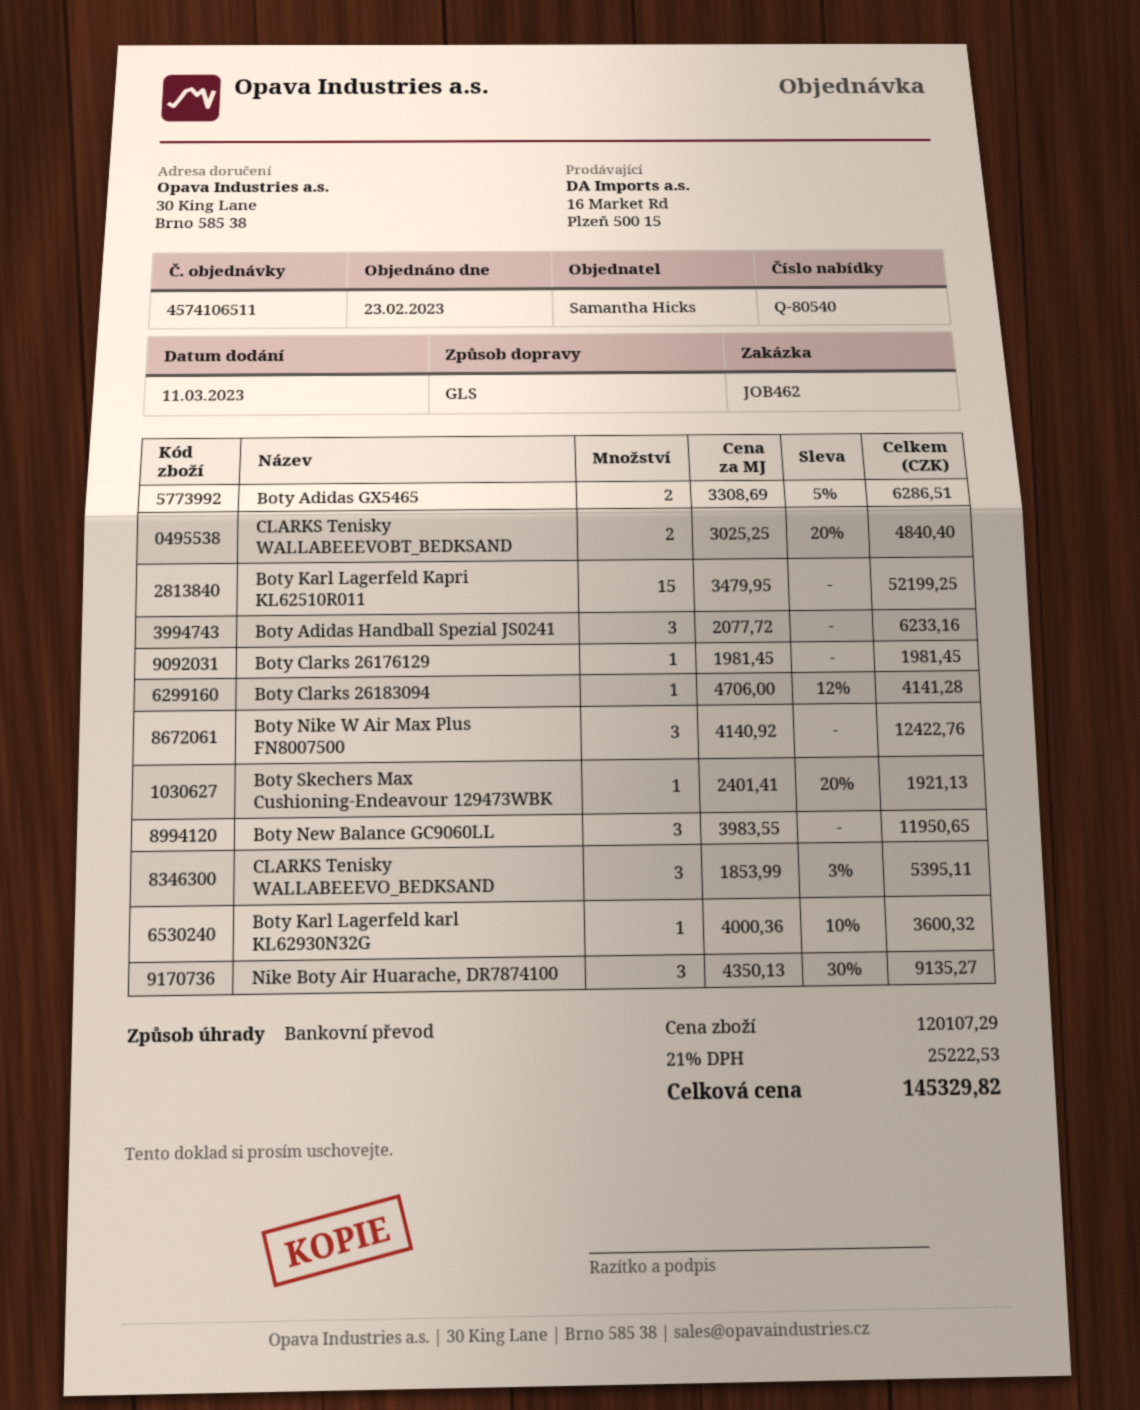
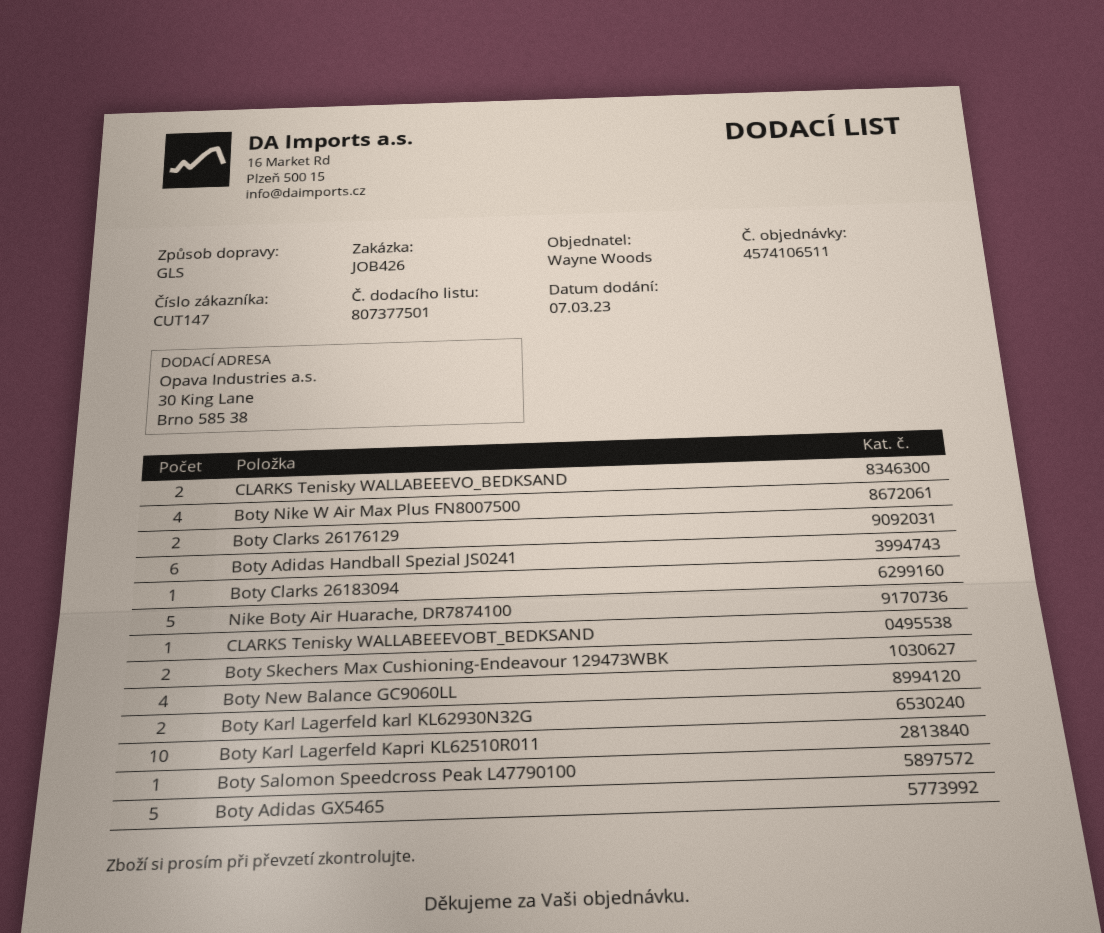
delivery date: 2023-03-11 -> 2023-03-07
reference: JOB462 -> JOB426
ordered by: Samantha Hicks -> Wayne Woods
Boty Adidas GX5465: 2 -> 5
CLARKS Tenisky WALLABEEEVOBT_BEDKSAND: 2 -> 1
Boty Karl Lagerfeld Kapri KL62510R011: 15 -> 10
Boty Adidas Handball Spezial JS0241: 3 -> 6
Boty Clarks 26176129: 1 -> 2
Boty Nike W Air Max Plus FN8007500: 3 -> 4
Boty Skechers Max Cushioning-Endeavour 129473WBK: 1 -> 2
Boty New Balance GC9060LL: 3 -> 4
CLARKS Tenisky WALLABEEEVO_BEDKSAND: 3 -> 2
Boty Karl Lagerfeld karl KL62930N32G: 1 -> 2
Nike Boty Air Huarache, DR7874100: 3 -> 5
Boty Salomon Speedcross Peak L47790100: none -> 1

